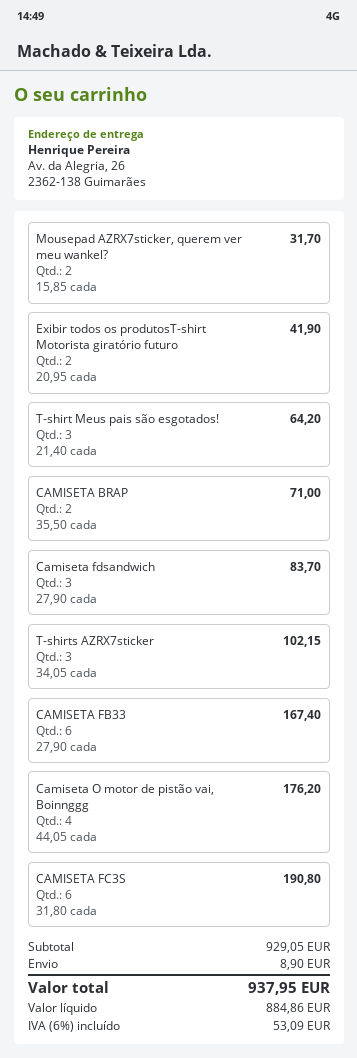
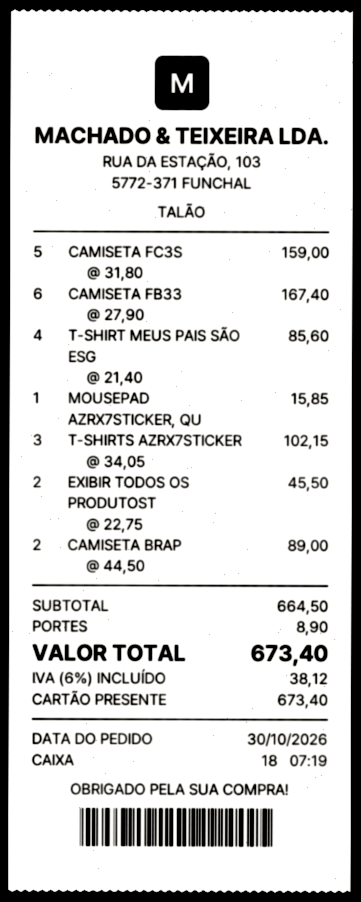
Mousepad AZRX7sticker, querem ver meu wankel?: 2 x 15.85 = 31.70 -> 1 x 15.85 = 15.85
Exibir todos os produtosT-shirt Motorista giratório futuro: 2 x 20.95 = 41.90 -> 2 x 22.75 = 45.50
T-shirt Meus pais são esgotados!: 3 x 21.40 = 64.20 -> 4 x 21.40 = 85.60
CAMISETA BRAP: 2 x 35.50 = 71.00 -> 2 x 44.50 = 89.00
Camiseta fdsandwich: 3 x 27.90 = 83.70 -> none
Camiseta O motor de pistão vai, Boinnggg: 4 x 44.05 = 176.20 -> none
CAMISETA FC3S: 6 x 31.80 = 190.80 -> 5 x 31.80 = 159.00
subtotal: 929.05 -> 664.50
tax: 6% = 53.09 -> 6% = 38.12
total: 937.95 -> 673.40

